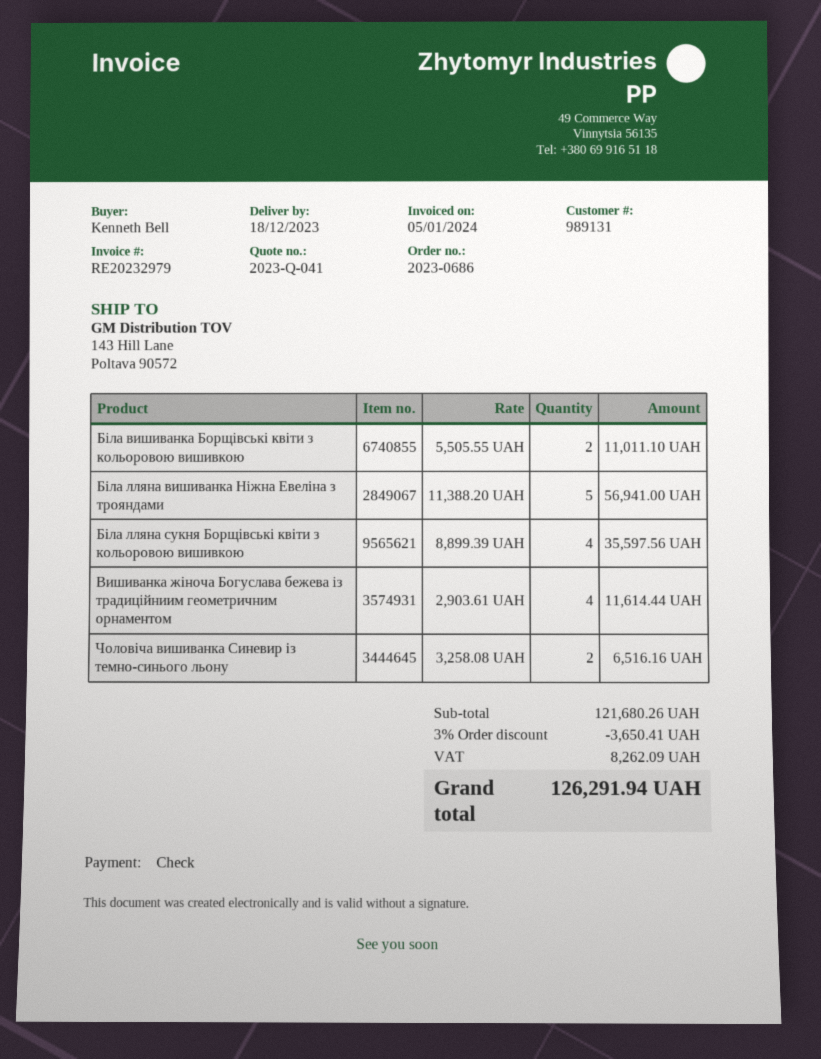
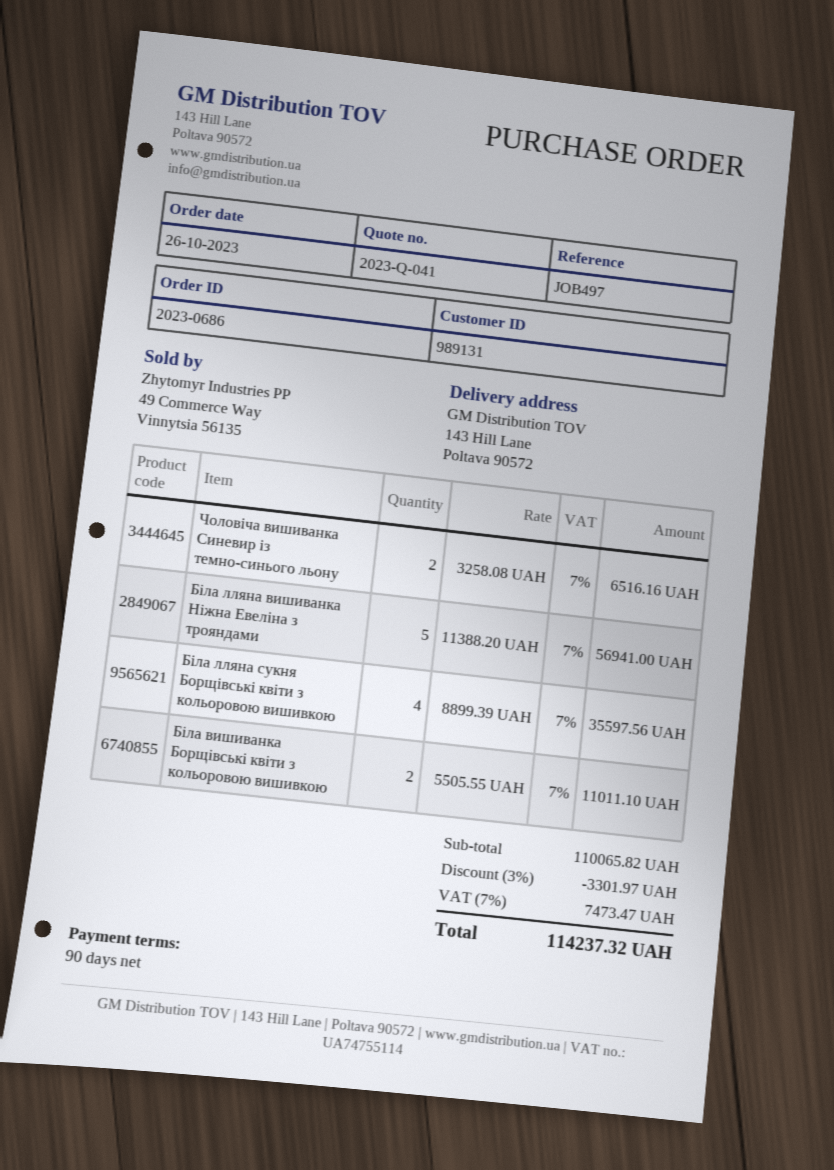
Вишиванка жіноча Богуслава бежева із традиційниим геометричним орнаментом: 4 x 2903.61 = 11614.44 -> none
subtotal: 121680.26 -> 110065.82
discount: 3% = 3650.41 -> 3% = 3301.97
tax: 8262.09 -> 7473.47
total: 126291.94 -> 114237.32

